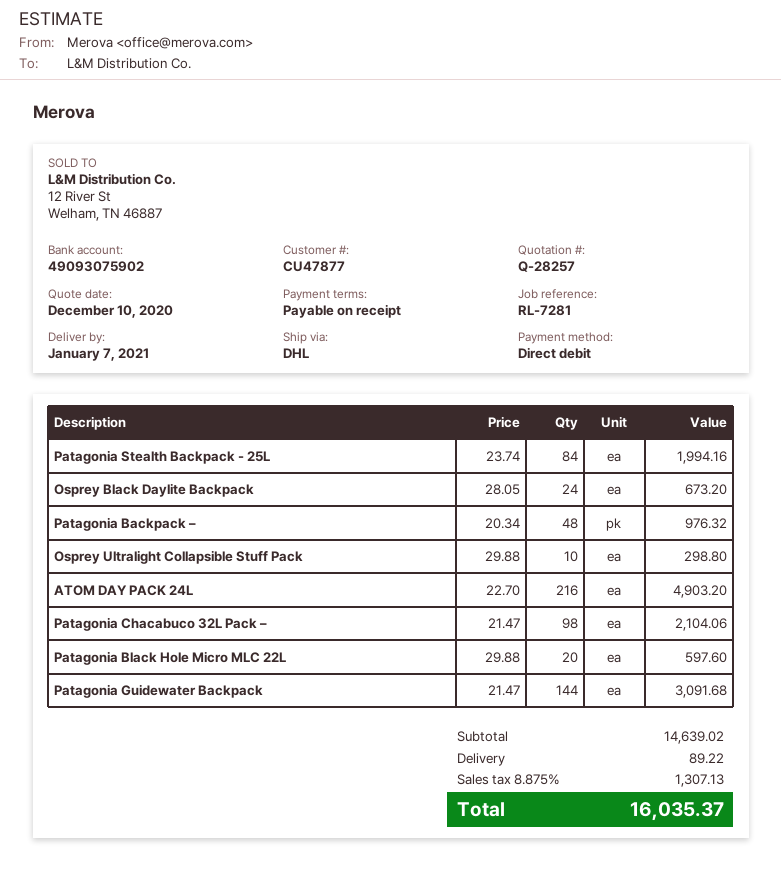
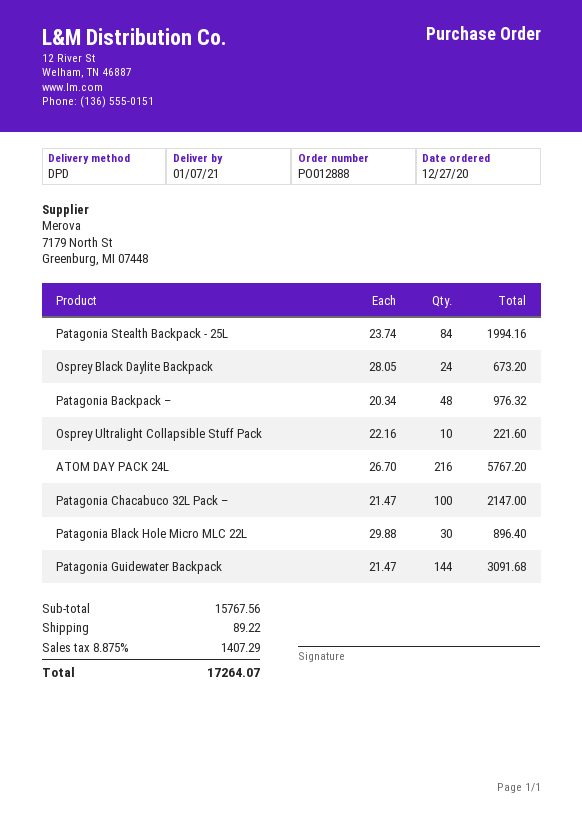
shipping method: DHL -> DPD
Osprey Ultralight Collapsible Stuff Pack: 10 x 29.88 = 298.80 -> 10 x 22.16 = 221.60
ATOM DAY PACK 24L: 216 x 22.70 = 4903.20 -> 216 x 26.70 = 5767.20
Patagonia Chacabuco 32L Pack –: 98 x 21.47 = 2104.06 -> 100 x 21.47 = 2147.00
Patagonia Black Hole Micro MLC 22L: 20 x 29.88 = 597.60 -> 30 x 29.88 = 896.40
subtotal: 14639.02 -> 15767.56
tax: 8.875% = 1307.13 -> 8.875% = 1407.29
total: 16035.37 -> 17264.07

